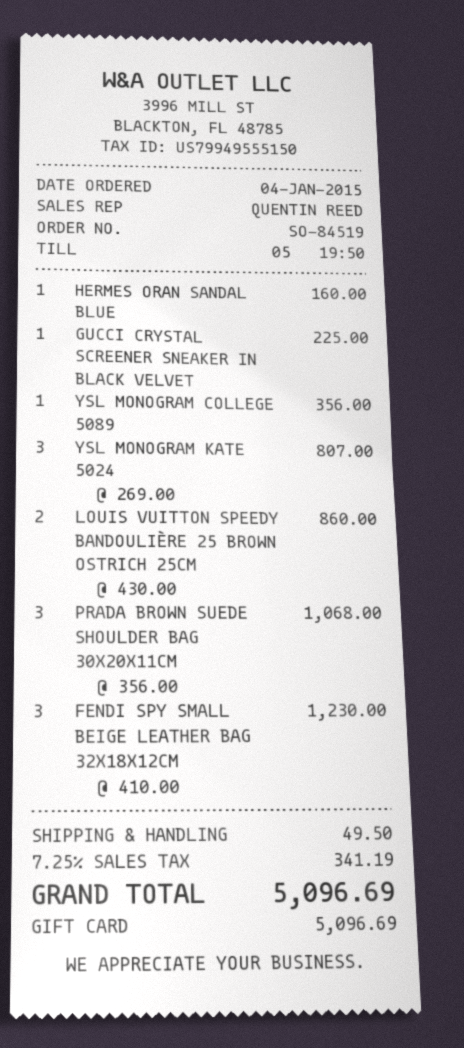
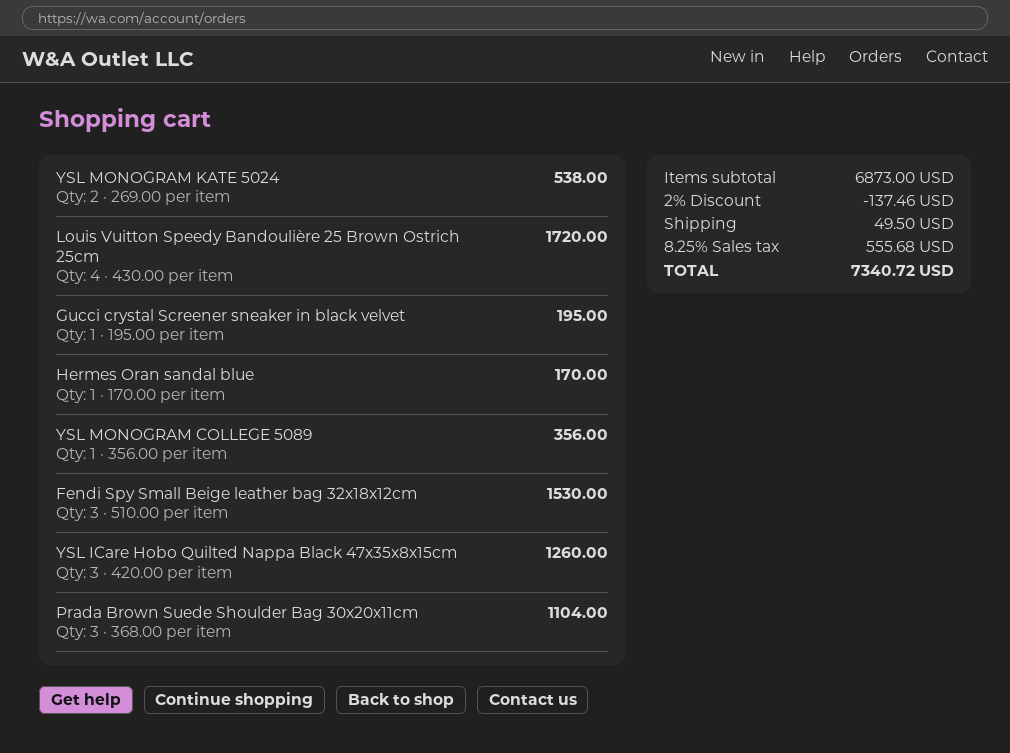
HERMES ORAN SANDAL BLUE: 1 x 160.00 = 160.00 -> 1 x 170.00 = 170.00
GUCCI CRYSTAL SCREENER SNEAKER IN BLACK VELVET: 1 x 225.00 = 225.00 -> 1 x 195.00 = 195.00
YSL MONOGRAM KATE 5024: 3 x 269.00 = 807.00 -> 2 x 269.00 = 538.00
LOUIS VUITTON SPEEDY BANDOULIÈRE 25 BROWN OSTRICH 25CM: 2 x 430.00 = 860.00 -> 4 x 430.00 = 1720.00
PRADA BROWN SUEDE SHOULDER BAG 30X20X11CM: 3 x 356.00 = 1068.00 -> 3 x 368.00 = 1104.00
FENDI SPY SMALL BEIGE LEATHER BAG 32X18X12CM: 3 x 410.00 = 1230.00 -> 3 x 510.00 = 1530.00
YSL ICare Hobo Quilted Nappa Black 47x35x8x15cm: none -> 3 x 420.00 = 1260.00
discount: none -> 2% = 137.46
tax: 7.25% = 341.19 -> 8.25% = 555.68
total: 5096.69 -> 7340.72

